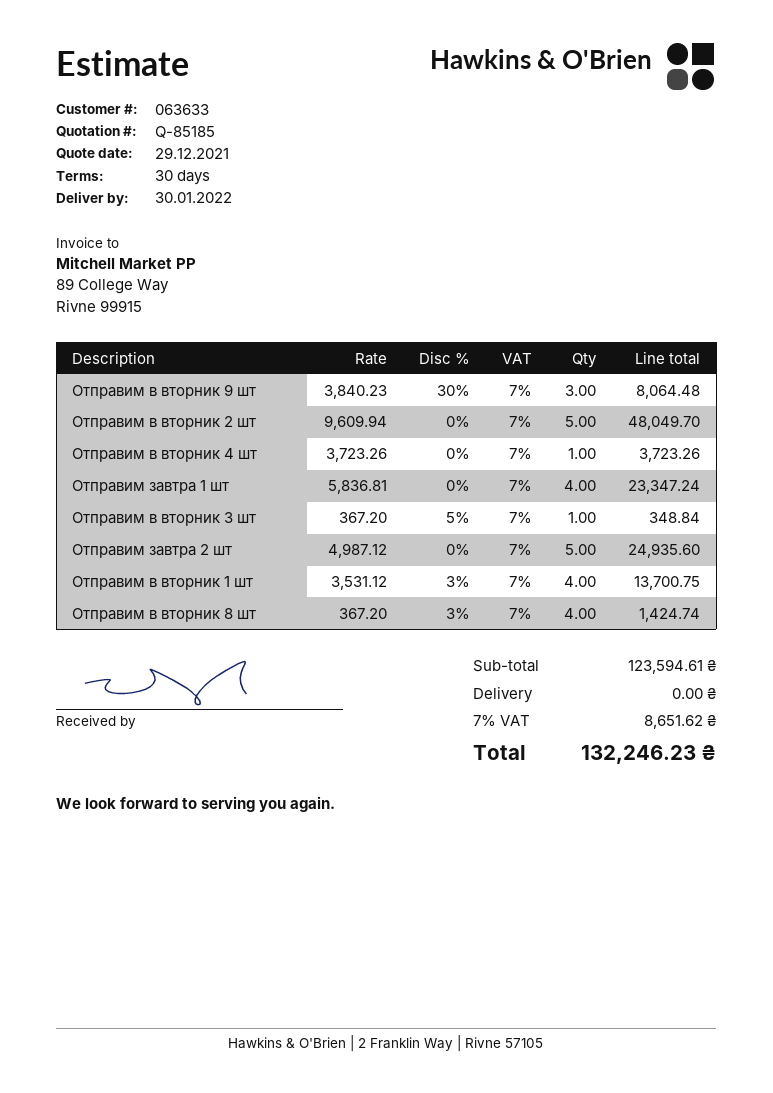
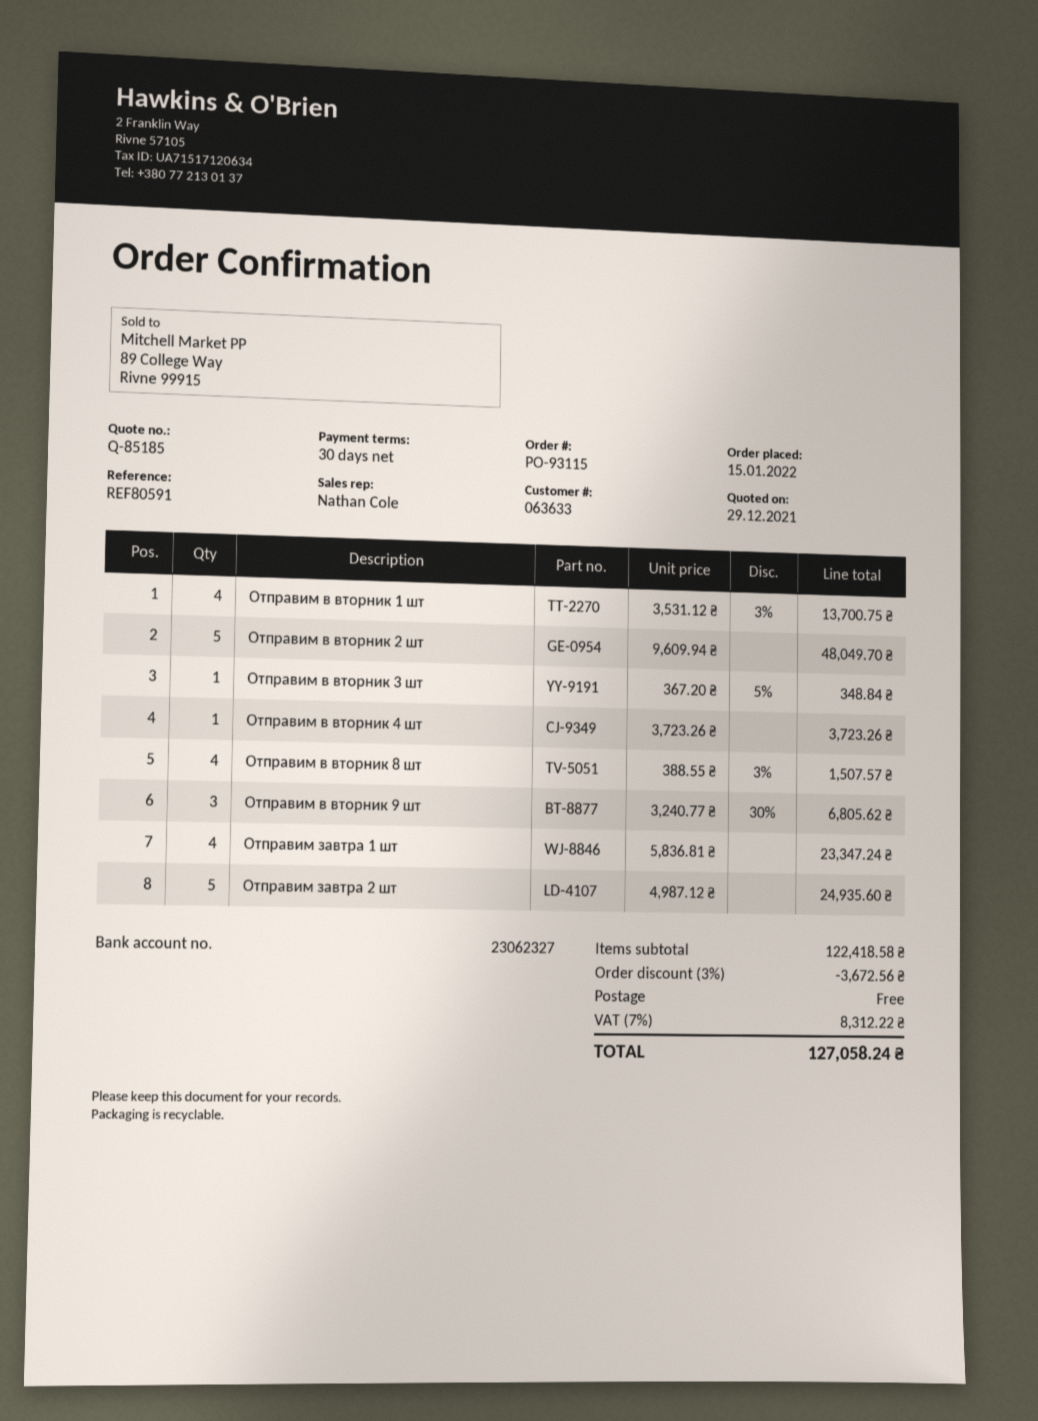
Отправим в вторник 9 шт: 3 x 3840.23 - 30% = 8064.48 -> 3 x 3240.77 - 30% = 6805.62
Отправим в вторник 8 шт: 4 x 367.20 - 3% = 1424.74 -> 4 x 388.55 - 3% = 1507.57
subtotal: 123594.61 -> 122418.58
discount: none -> 3% = 3672.56
tax: 7% = 8651.62 -> 7% = 8312.22
total: 132246.23 -> 127058.24

